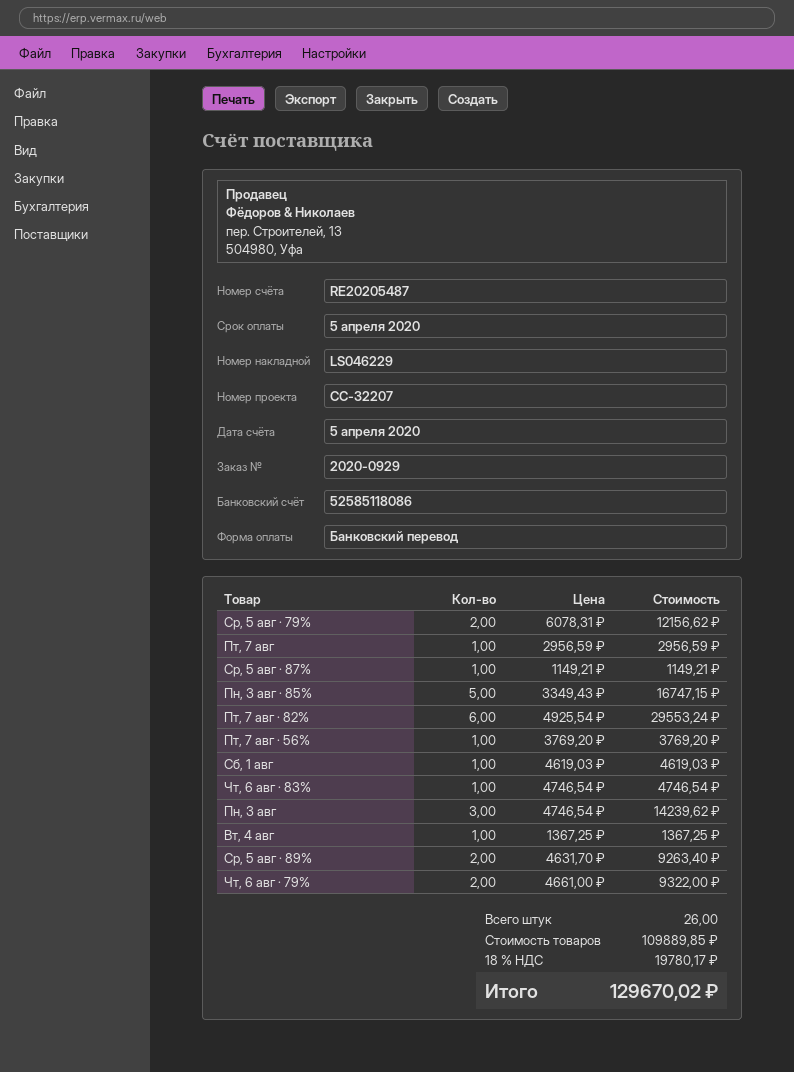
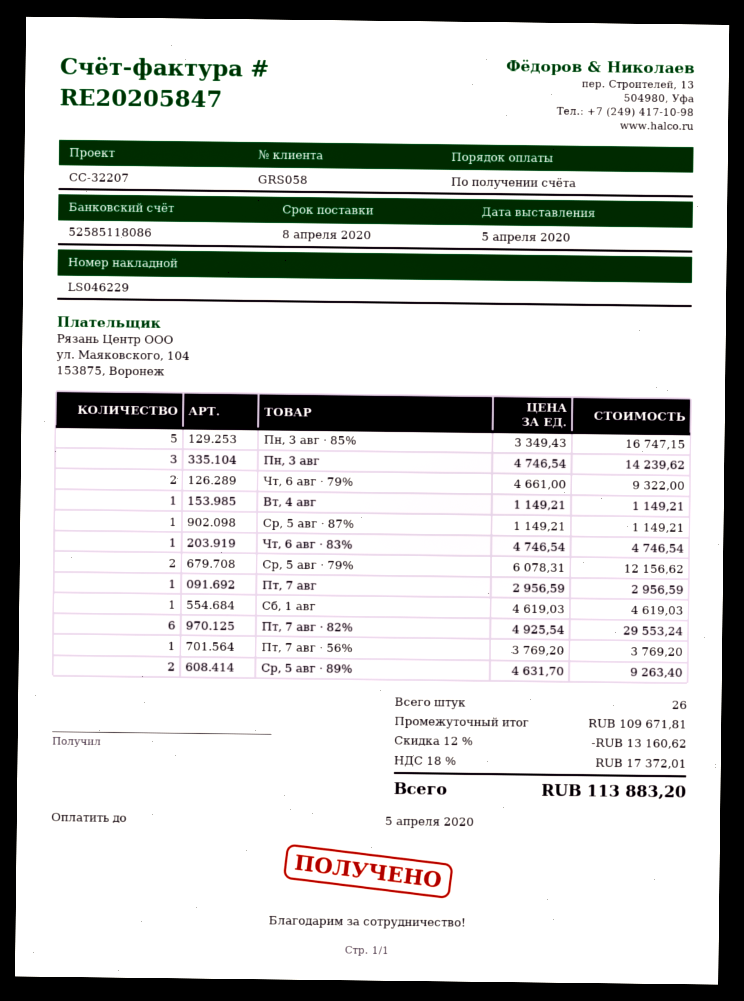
invoice number: RE20205487 -> RE20205847
Вт, 4 авг: 1 x 1367.25 = 1367.25 -> 1 x 1149.21 = 1149.21
subtotal: 109889.85 -> 109671.81
discount: none -> 12% = 13160.62
tax: 18% = 19780.17 -> 18% = 17372.01
total: 129670.02 -> 113883.20

